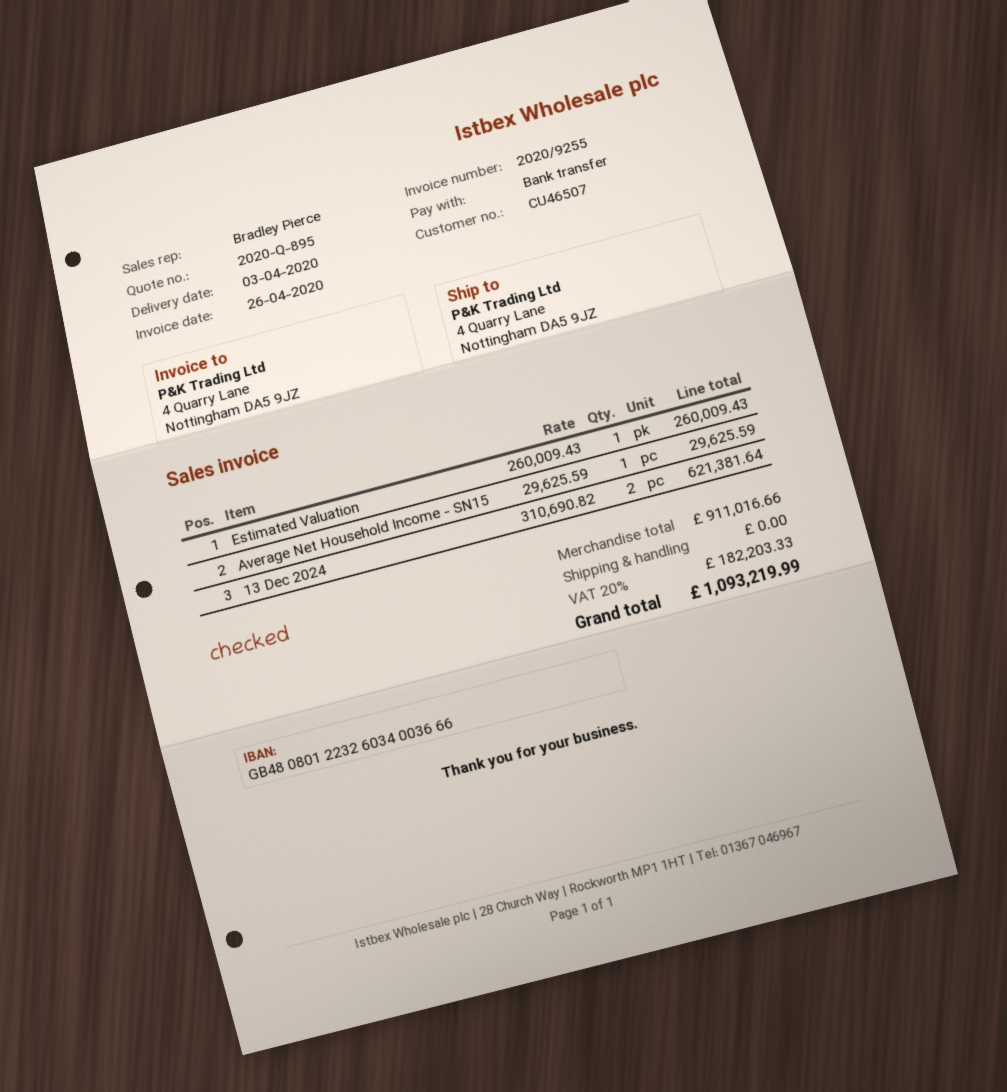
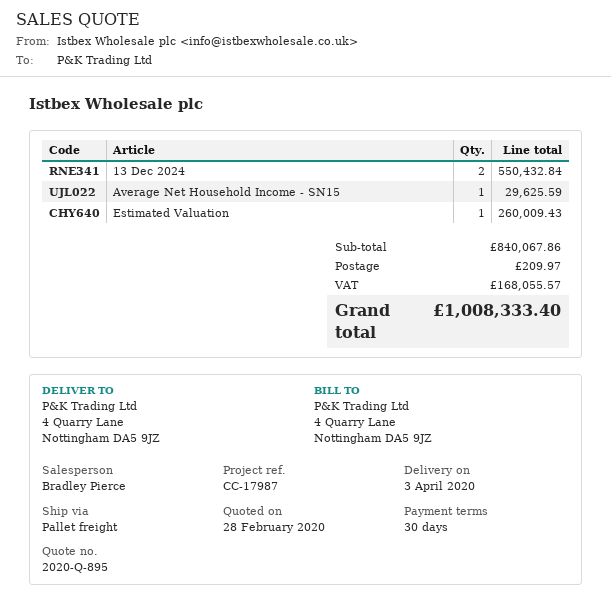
13 Dec 2024: 2 for 621381.64 -> 2 for 550432.84
subtotal: 911016.66 -> 840067.86
shipping: 0.00 -> 209.97
tax: 182203.33 -> 168055.57
total: 1093219.99 -> 1008333.40

